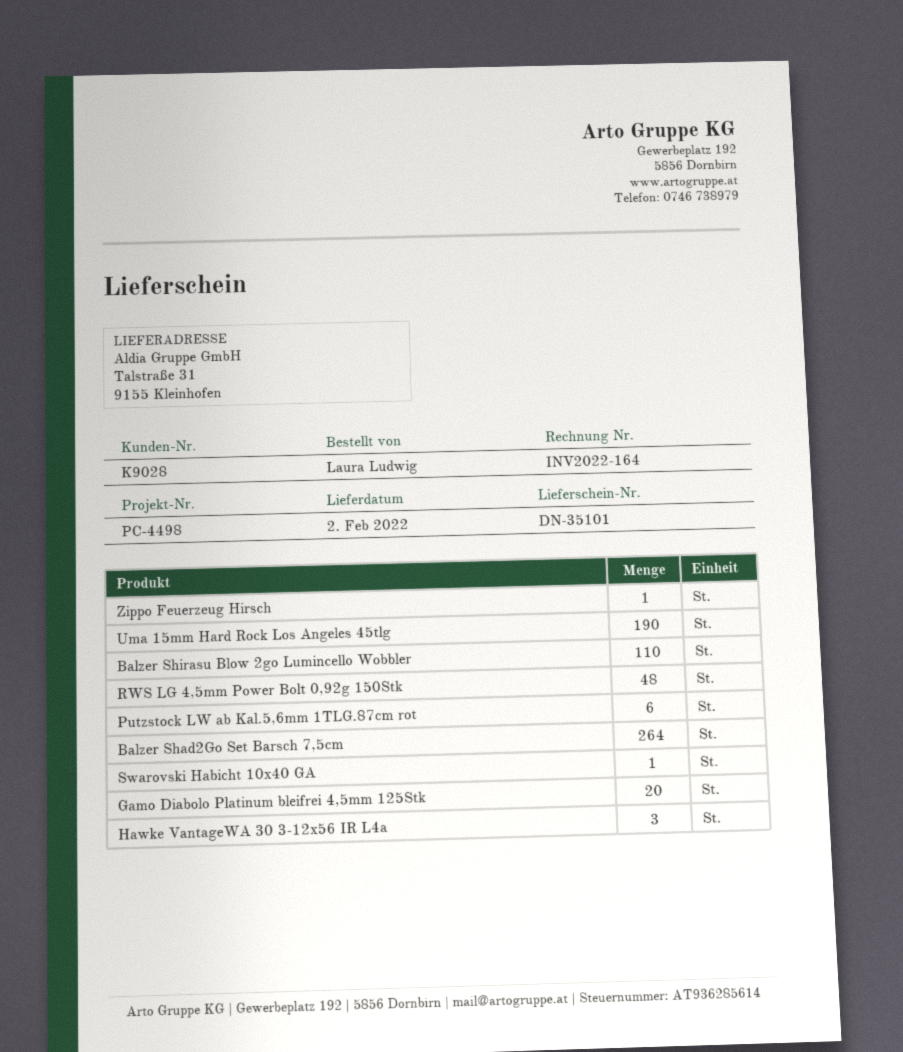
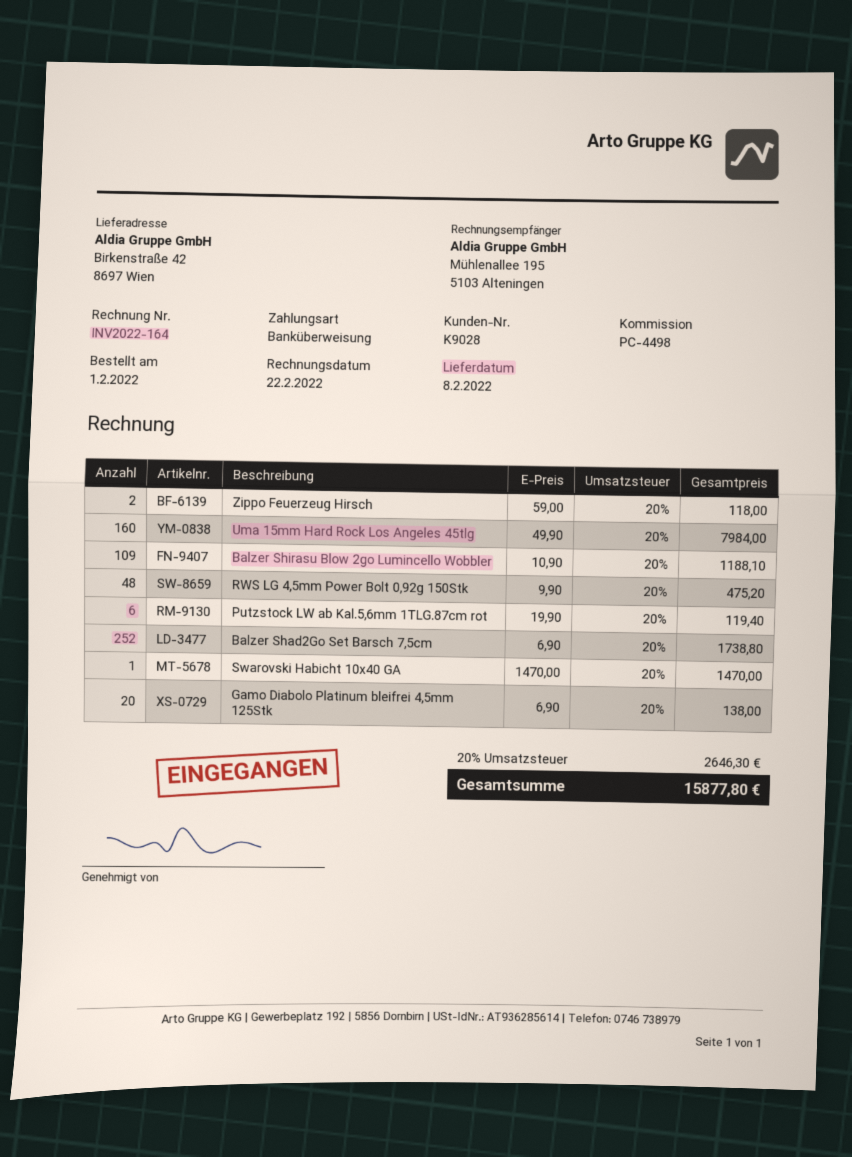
delivery date: 2022-02-02 -> 2022-02-08
ship to: Talstraße 31, 9155 Kleinhofen -> Birkenstraße 42, 8697 Wien
Zippo Feuerzeug Hirsch: 1 -> 2
Uma 15mm Hard Rock Los Angeles 45tlg: 190 -> 160
Balzer Shirasu Blow 2go Lumincello Wobbler: 110 -> 109
Balzer Shad2Go Set Barsch 7,5cm: 264 -> 252
Hawke VantageWA 30 3-12x56 IR L4a: 3 -> none

